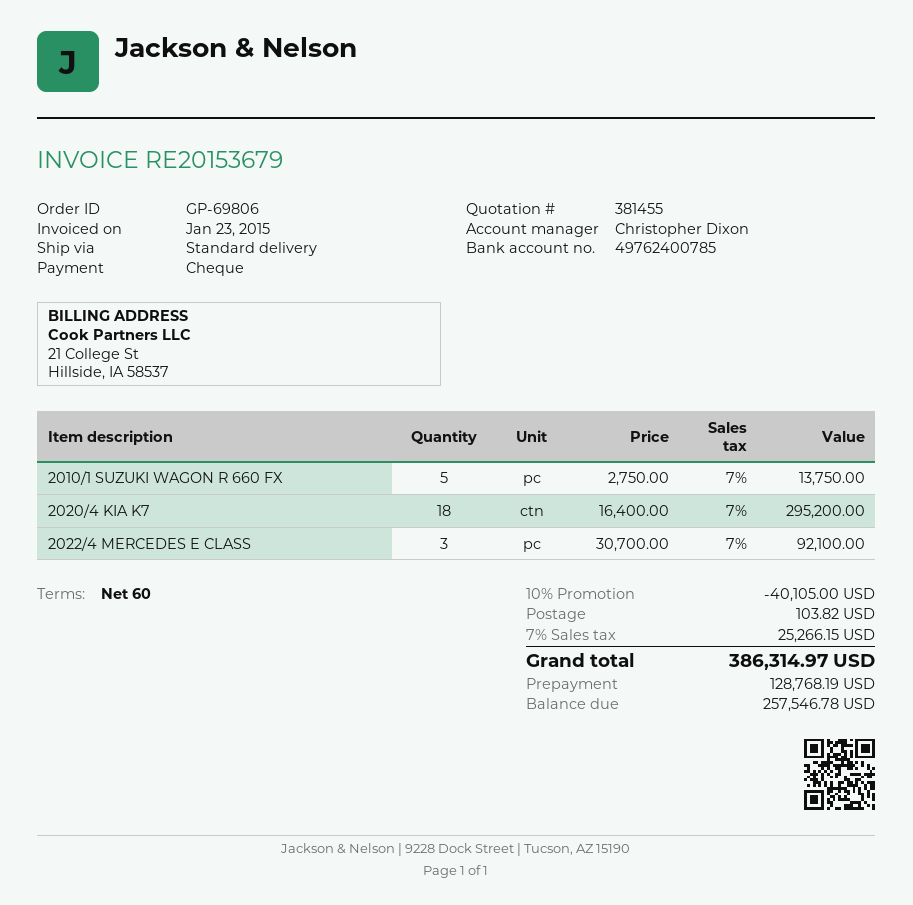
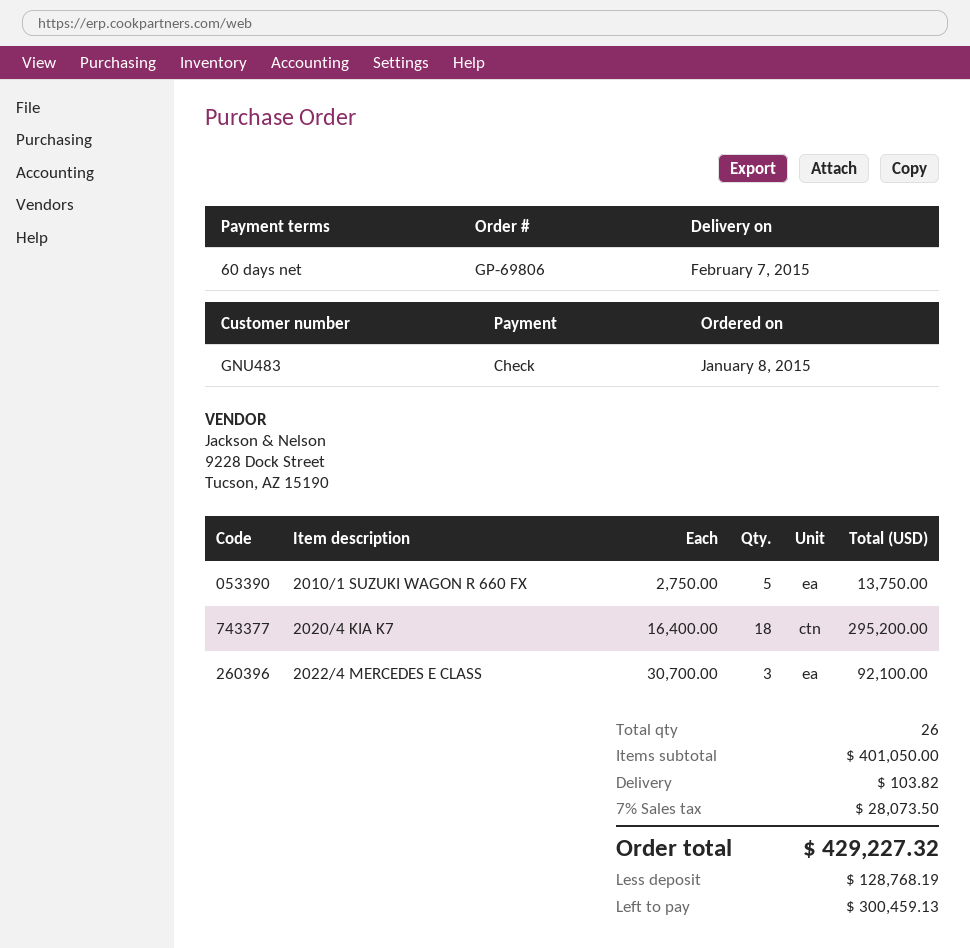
discount: 10% = 40105.00 -> none
tax: 7% = 25266.15 -> 7% = 28073.50
total: 386314.97 -> 429227.32
balance: 257546.78 -> 300459.13

